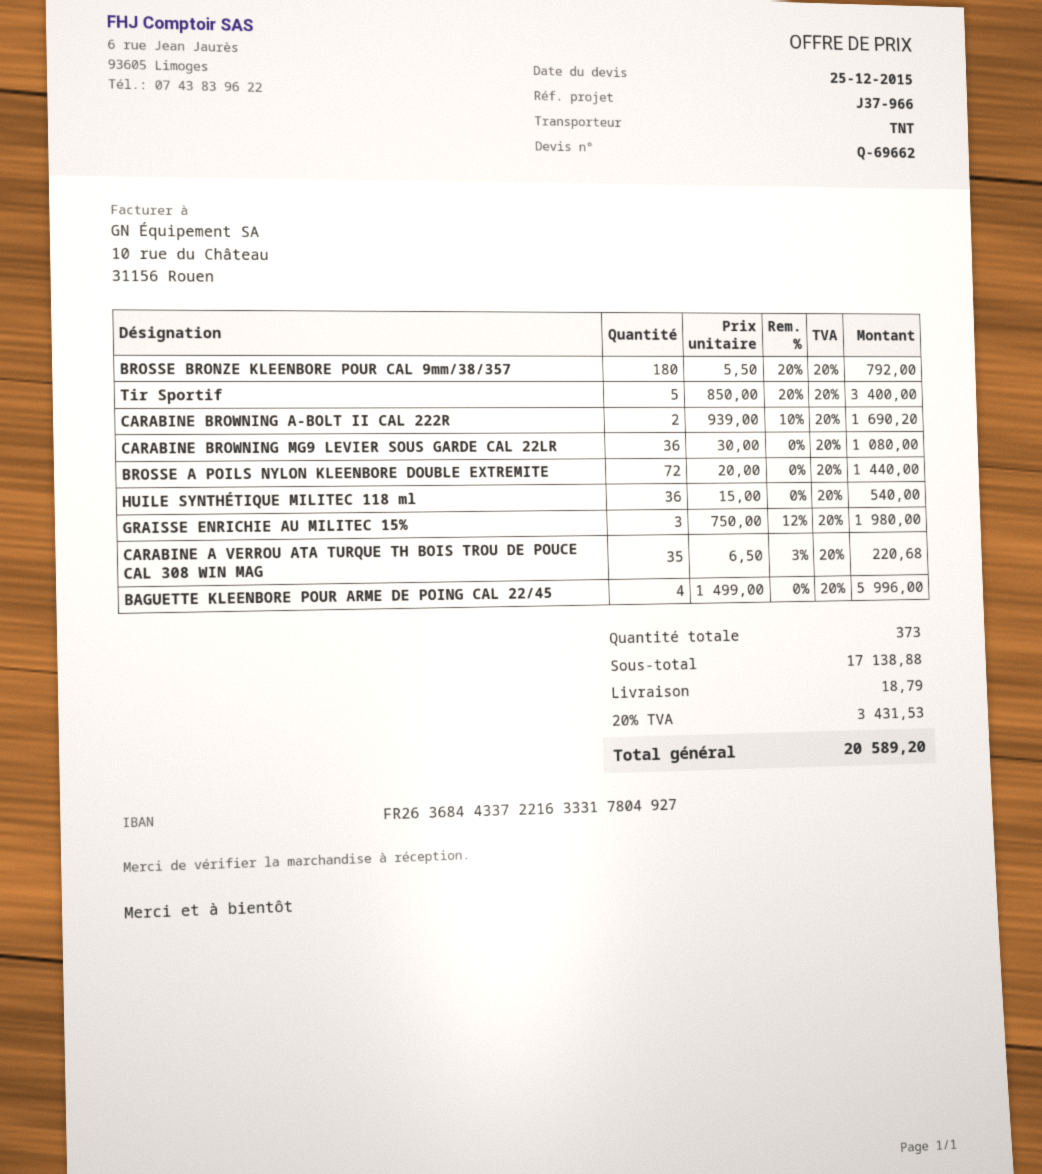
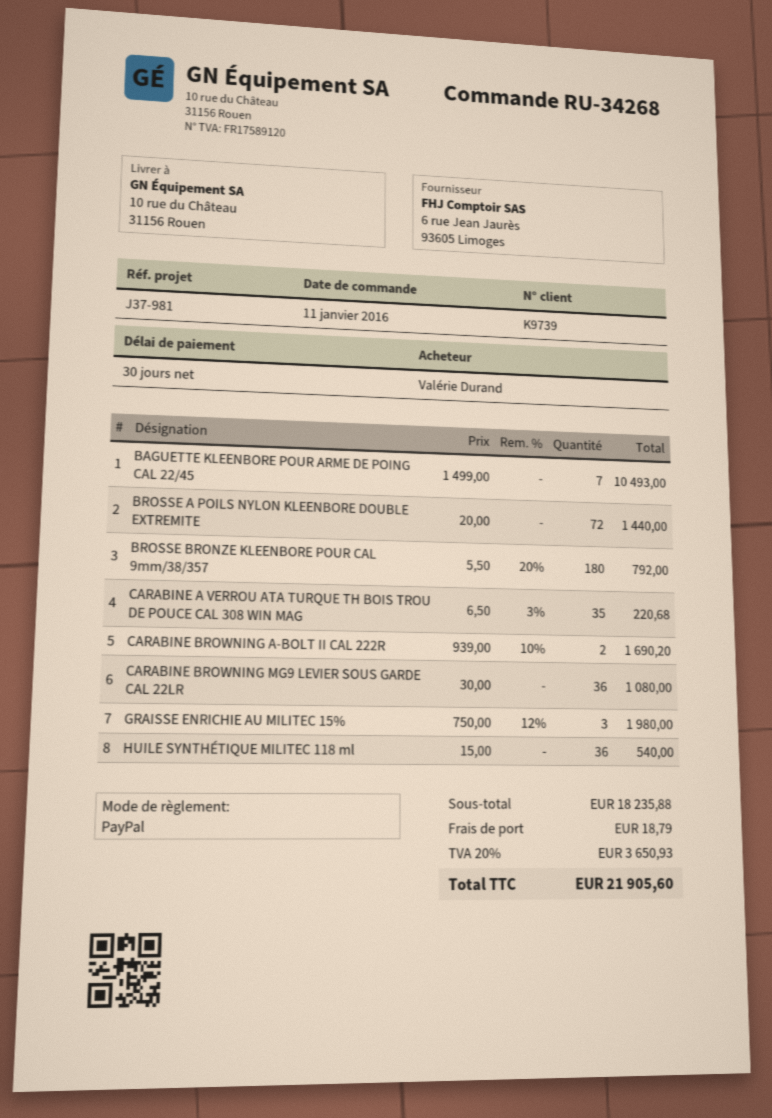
reference: J37-966 -> J37-981
Tir Sportif: 5 x 850.00 - 20% = 3400.00 -> none
BAGUETTE KLEENBORE POUR ARME DE POING CAL 22/45: 4 x 1499.00 = 5996.00 -> 7 x 1499.00 = 10493.00
subtotal: 17138.88 -> 18235.88
tax: 20% = 3431.53 -> 20% = 3650.93
total: 20589.20 -> 21905.60

